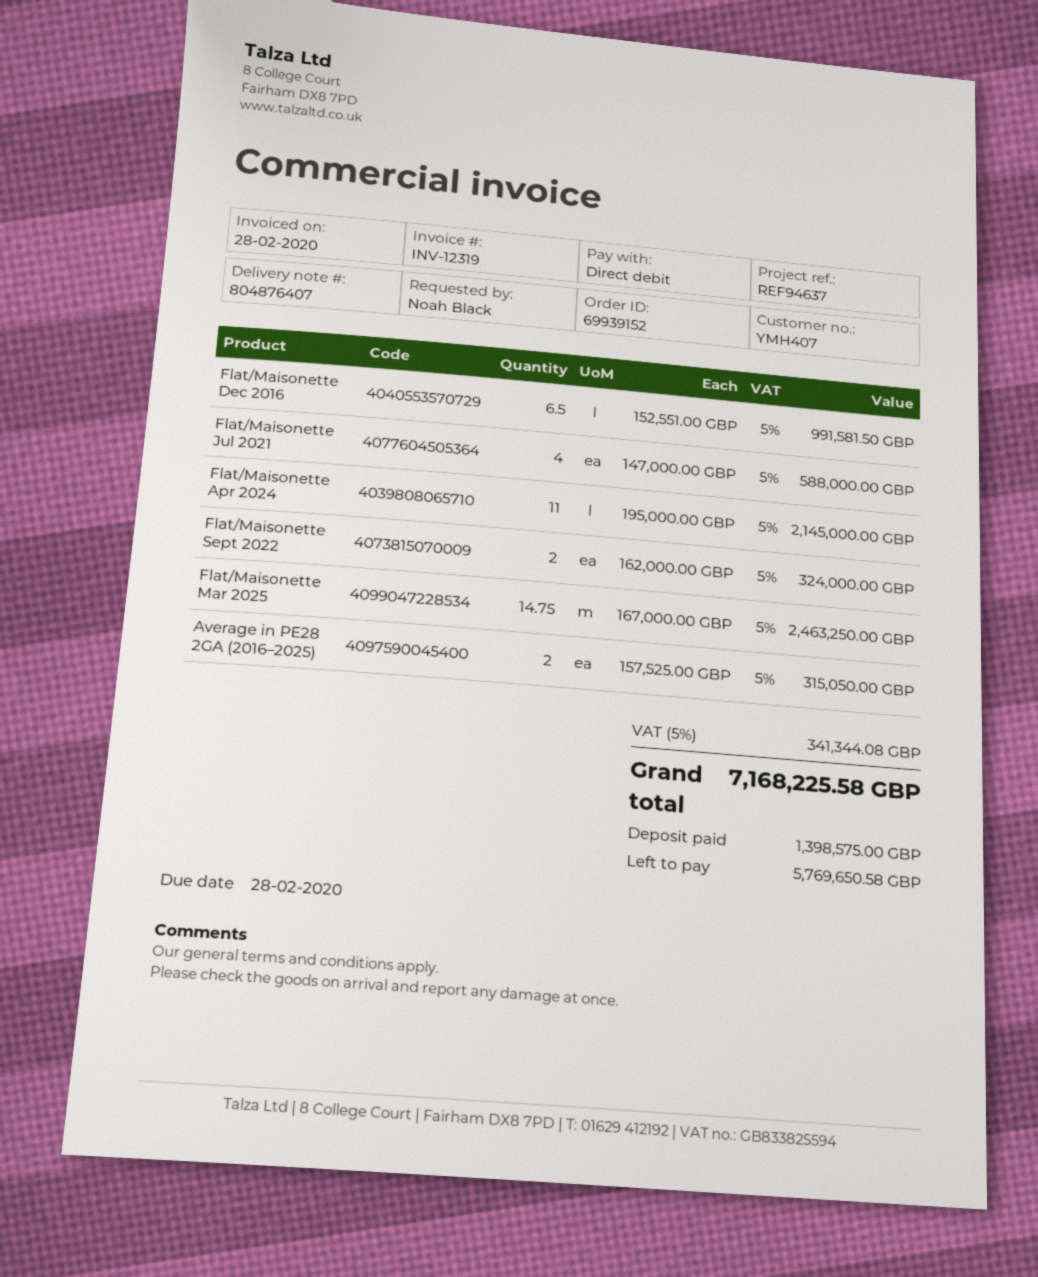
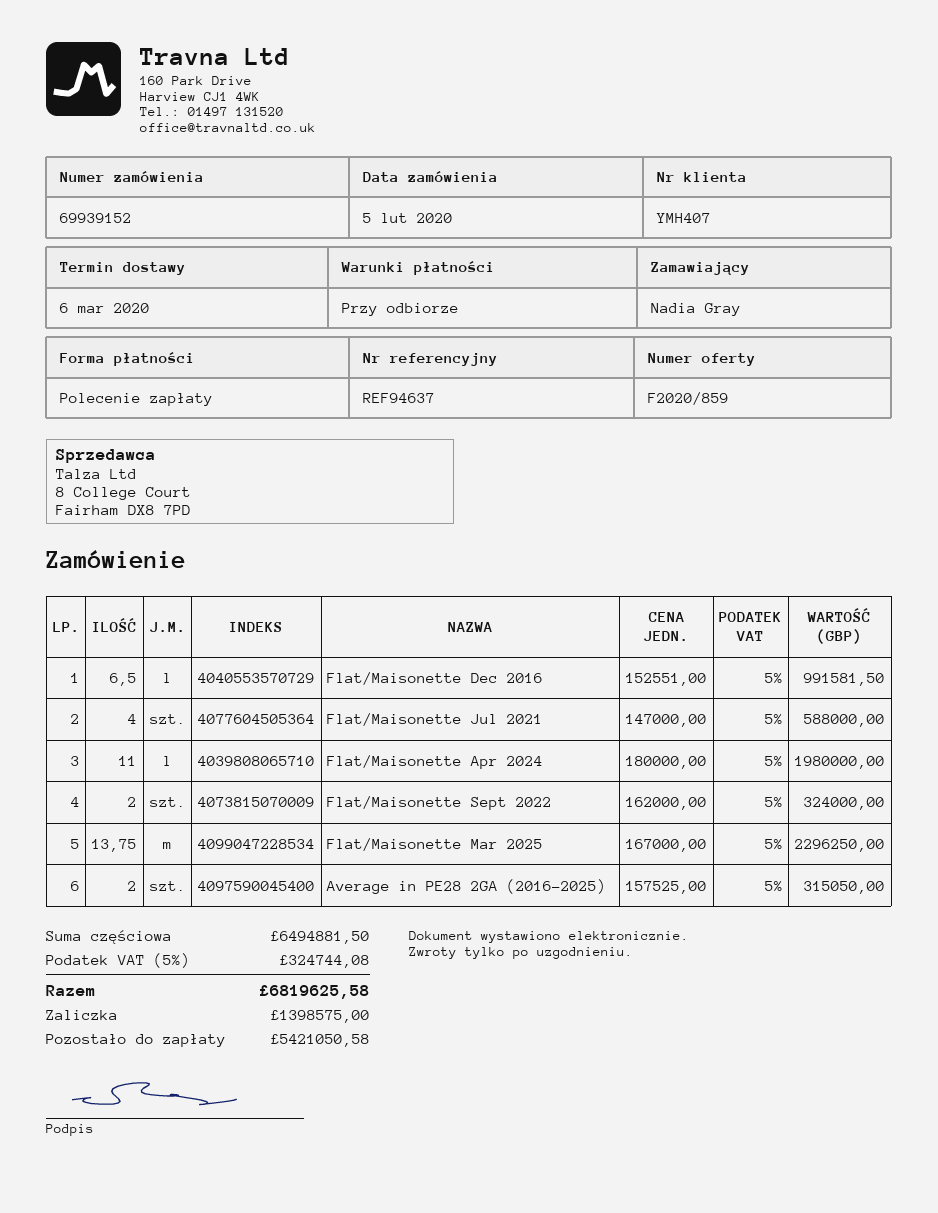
ordered by: Noah Black -> Nadia Gray
Flat/Maisonette Apr 2024: 11 x 195000.00 = 2145000.00 -> 11 x 180000.00 = 1980000.00
Flat/Maisonette Mar 2025: 14.75 x 167000.00 = 2463250.00 -> 13.75 x 167000.00 = 2296250.00
tax: 5% = 341344.08 -> 5% = 324744.08
total: 7168225.58 -> 6819625.58
balance: 5769650.58 -> 5421050.58

